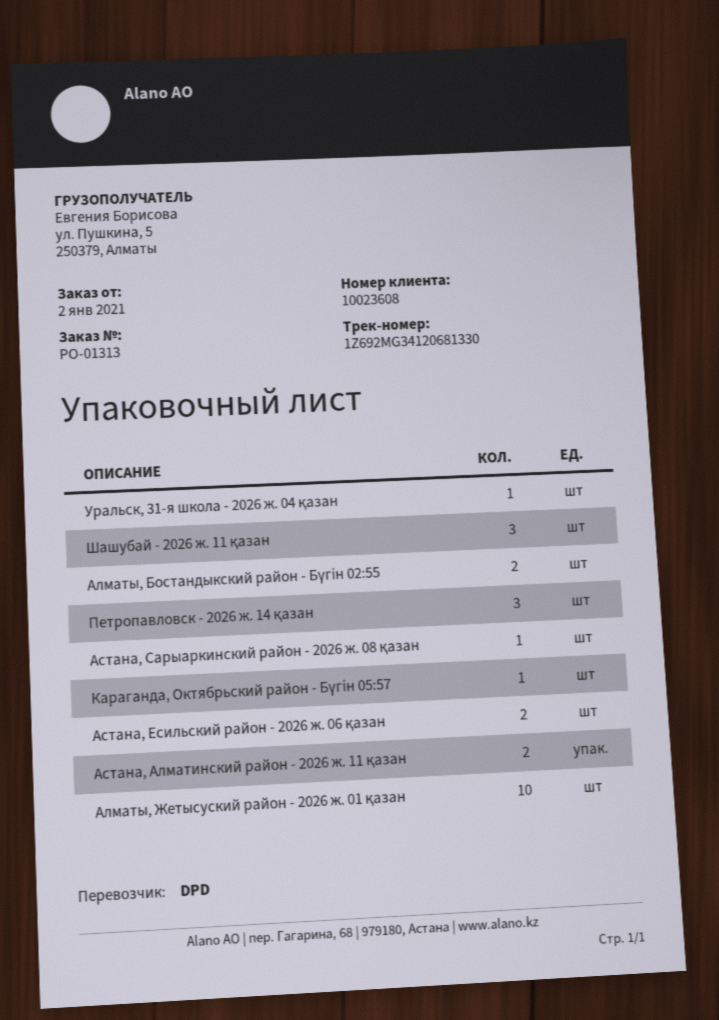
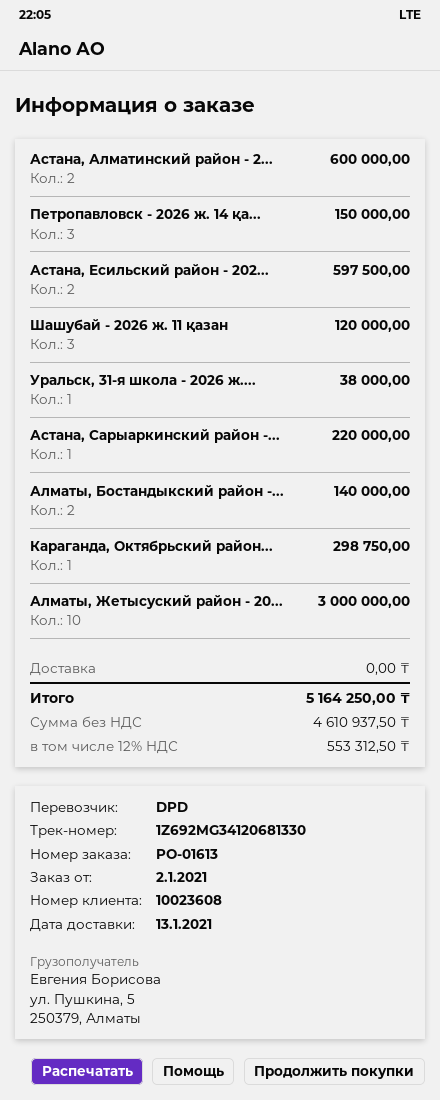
order number: PO-01313 -> PO-01613

